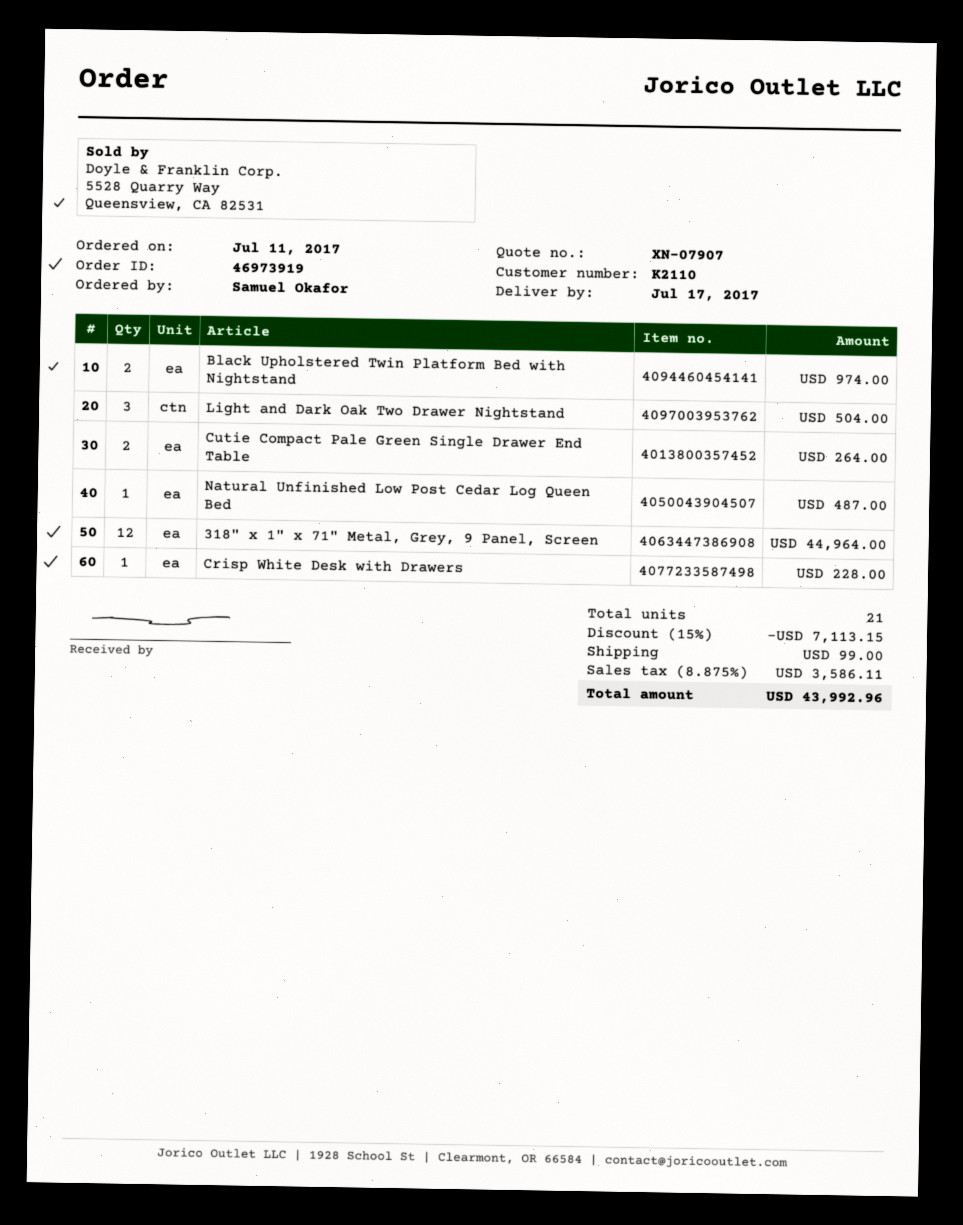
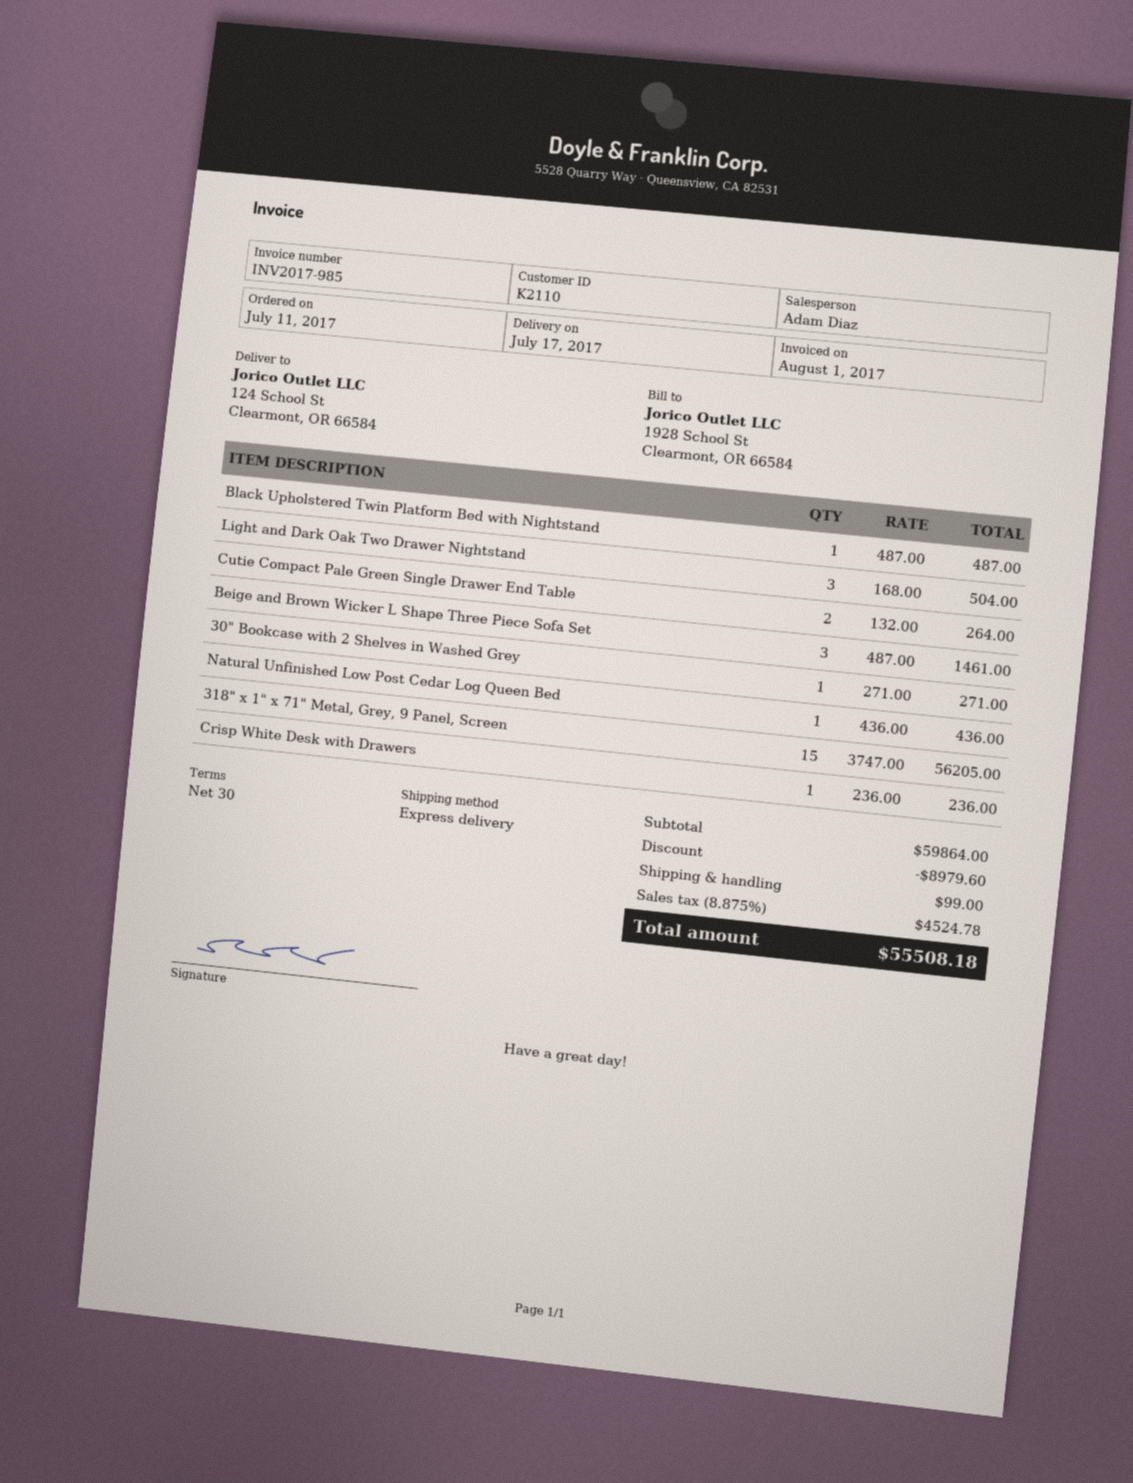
Black Upholstered Twin Platform Bed with Nightstand: 2 for 974.00 -> 1 for 487.00
Natural Unfinished Low Post Cedar Log Queen Bed: 1 for 487.00 -> 1 for 436.00
318" x 1" x 71" Metal, Grey, 9 Panel, Screen: 12 for 44964.00 -> 15 for 56205.00
Crisp White Desk with Drawers: 1 for 228.00 -> 1 for 236.00
Beige and Brown Wicker L Shape Three Piece Sofa Set: none -> 3 for 1461.00
30" Bookcase with 2 Shelves in Washed Grey: none -> 1 for 271.00
discount: 7113.15 -> 8979.60
tax: 8.875% = 3586.11 -> 8.875% = 4524.78
total: 43992.96 -> 55508.18

